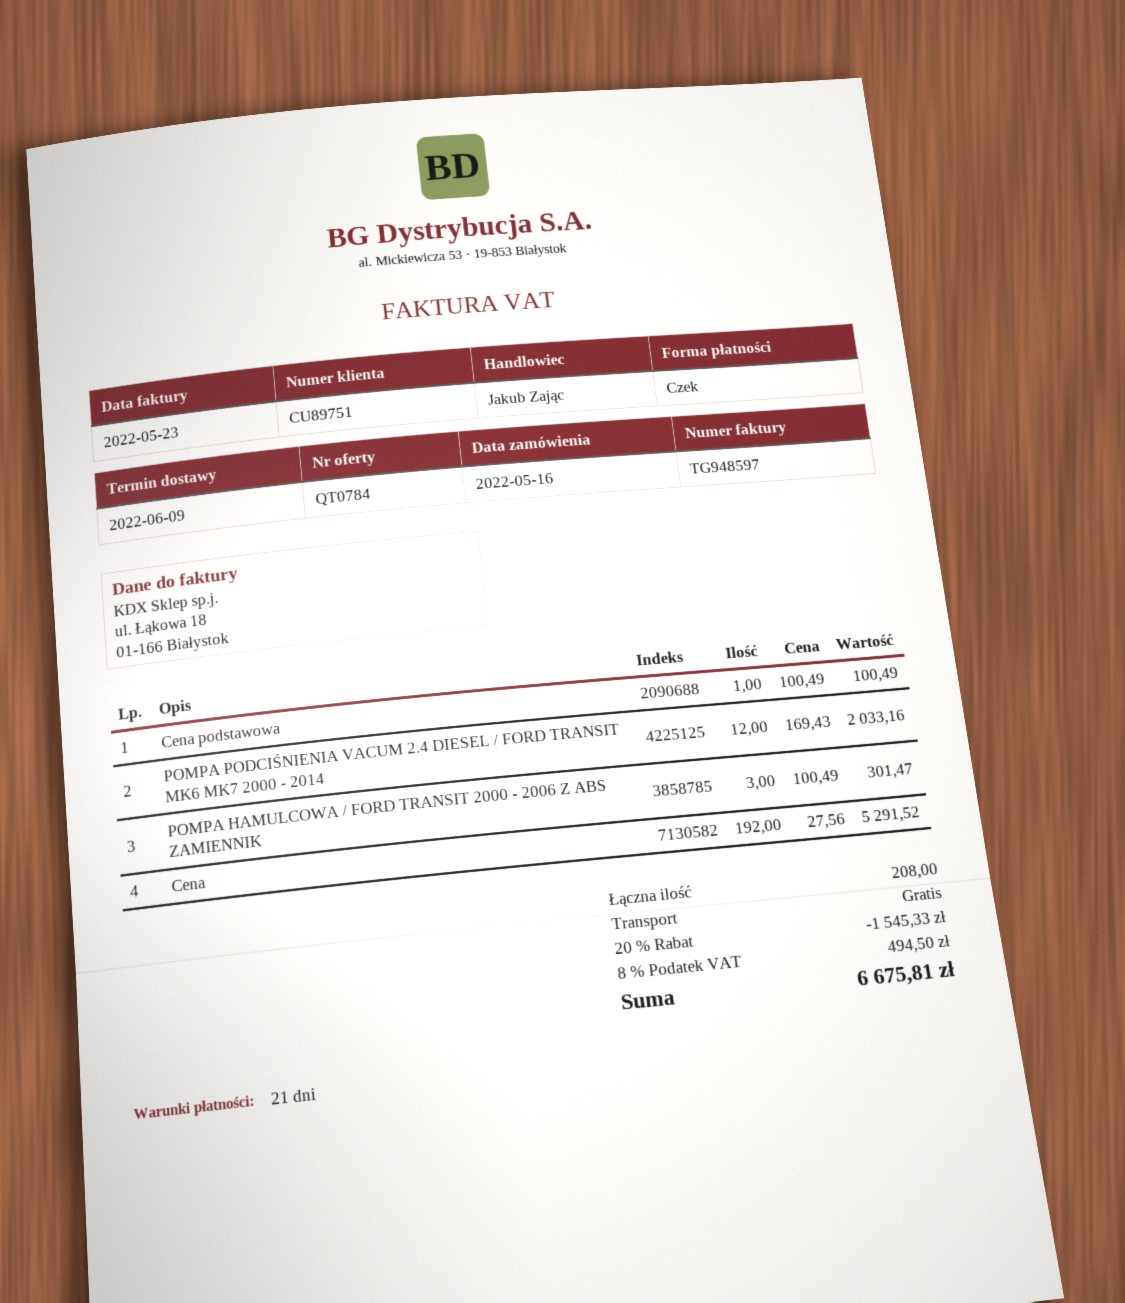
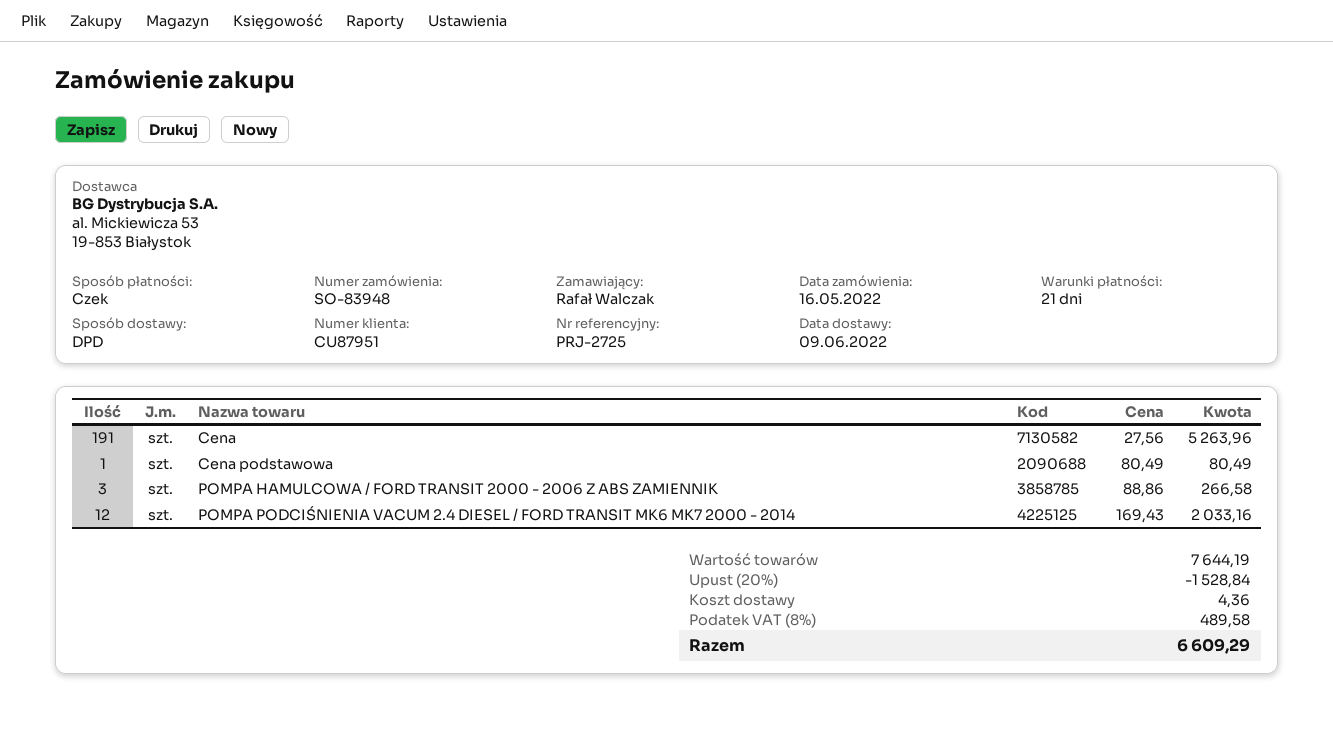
customer number: CU89751 -> CU87951
Cena podstawowa: 1 x 100.49 = 100.49 -> 1 x 80.49 = 80.49
POMPA HAMULCOWA / FORD TRANSIT 2000 - 2006 Z ABS ZAMIENNIK: 3 x 100.49 = 301.47 -> 3 x 88.86 = 266.58
Cena: 192 x 27.56 = 5291.52 -> 191 x 27.56 = 5263.96
discount: 20% = 1545.33 -> 20% = 1528.84
shipping: 0.00 -> 4.36
tax: 8% = 494.50 -> 8% = 489.58
total: 6675.81 -> 6609.29

